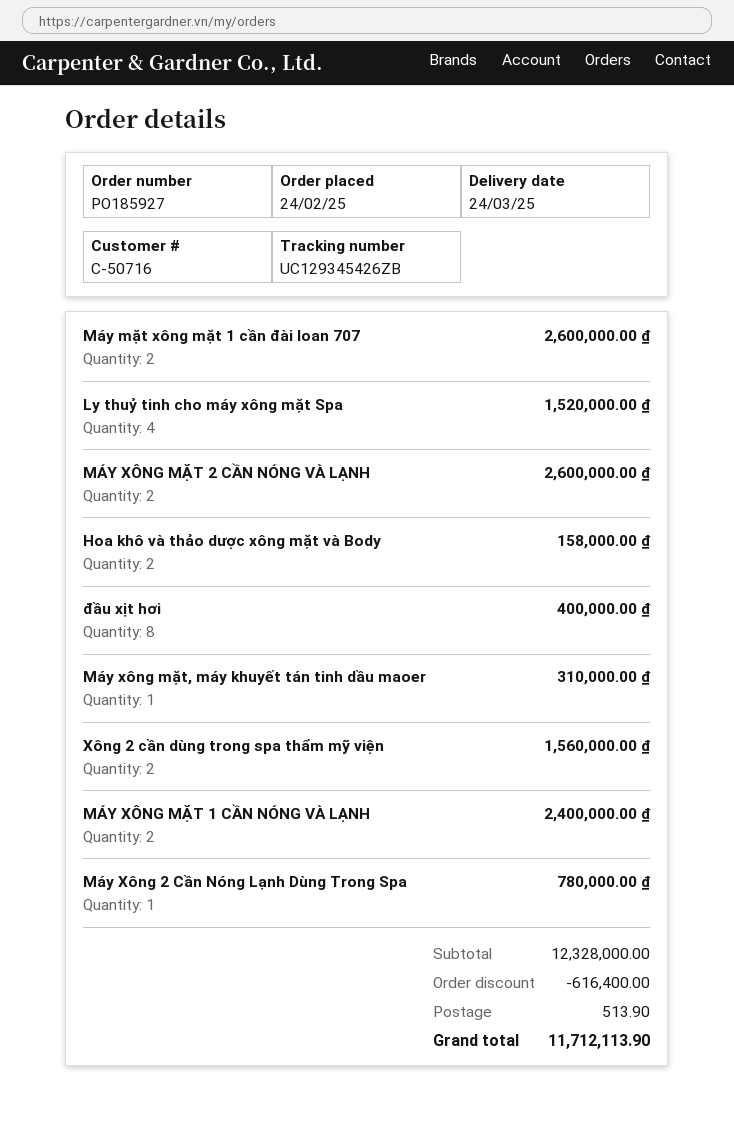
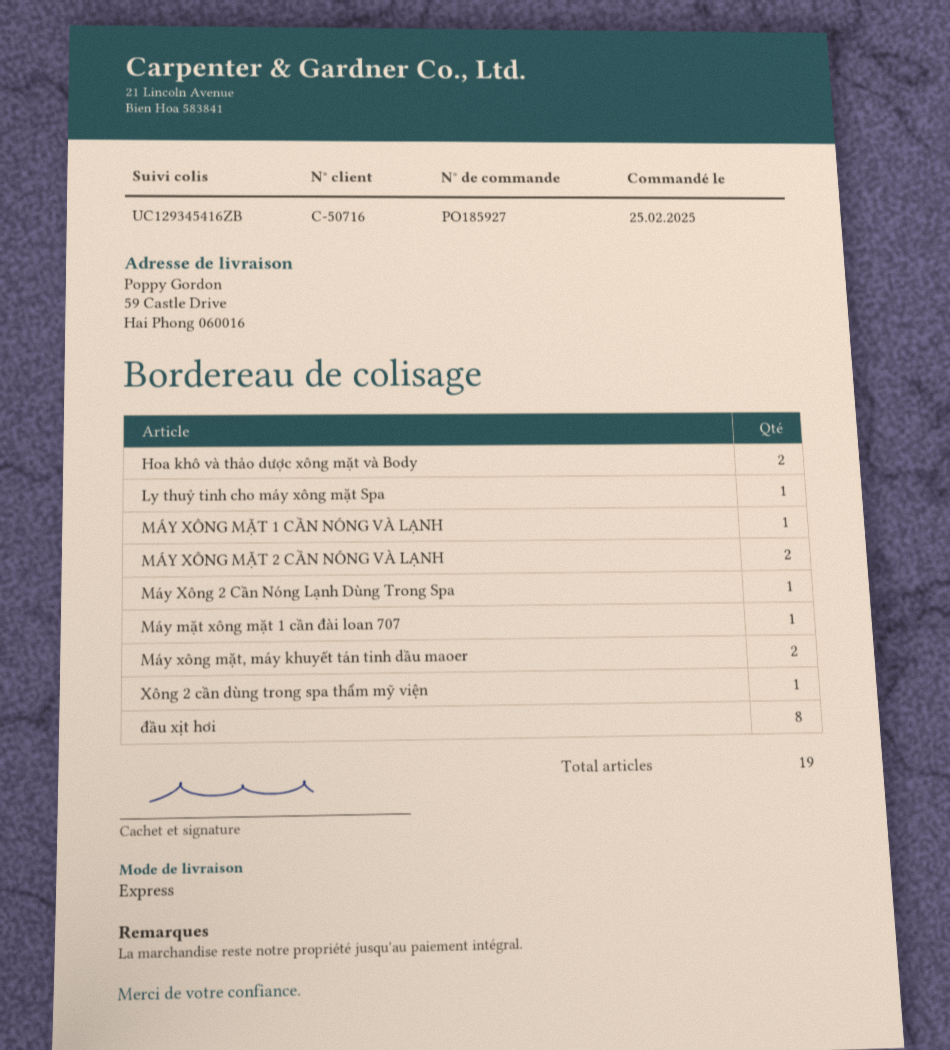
order date: 2025-02-24 -> 2025-02-25
tracking number: UC129345426ZB -> UC129345416ZB
Máy mặt xông mặt 1 cần đài loan 707: 2 -> 1
Ly thuỷ tinh cho máy xông mặt Spa: 4 -> 1
Máy xông mặt, máy khuyết tán tinh dầu maoer: 1 -> 2
Xông 2 cần dùng trong spa thẩm mỹ viện: 2 -> 1
MÁY XÔNG MẶT 1 CẦN NÓNG VÀ LẠNH: 2 -> 1

